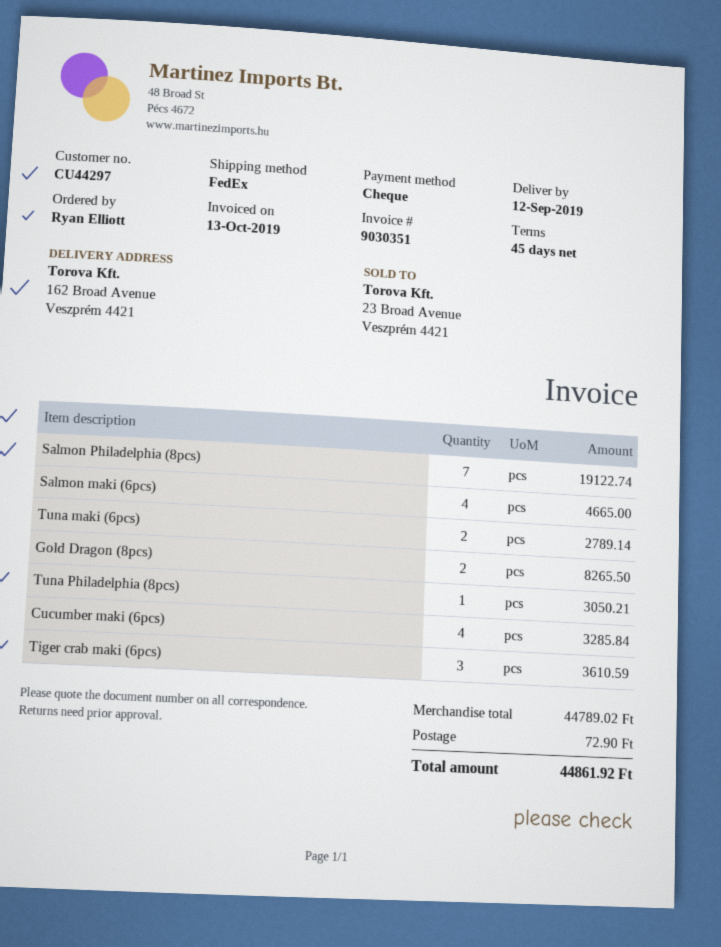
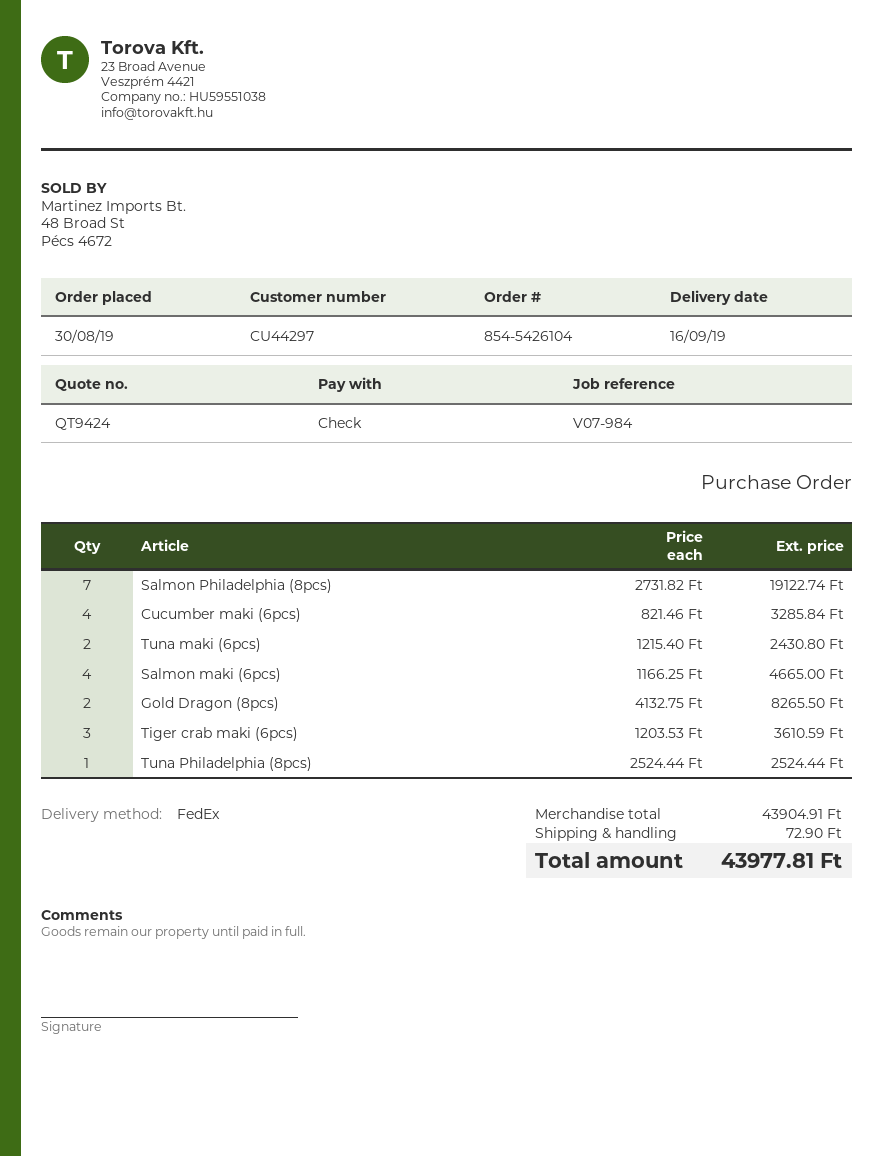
delivery date: 2019-09-12 -> 2019-09-16
Tuna maki (6pcs): 2 for 2789.14 -> 2 for 2430.80
Tuna Philadelphia (8pcs): 1 for 3050.21 -> 1 for 2524.44
subtotal: 44789.02 -> 43904.91
total: 44861.92 -> 43977.81

